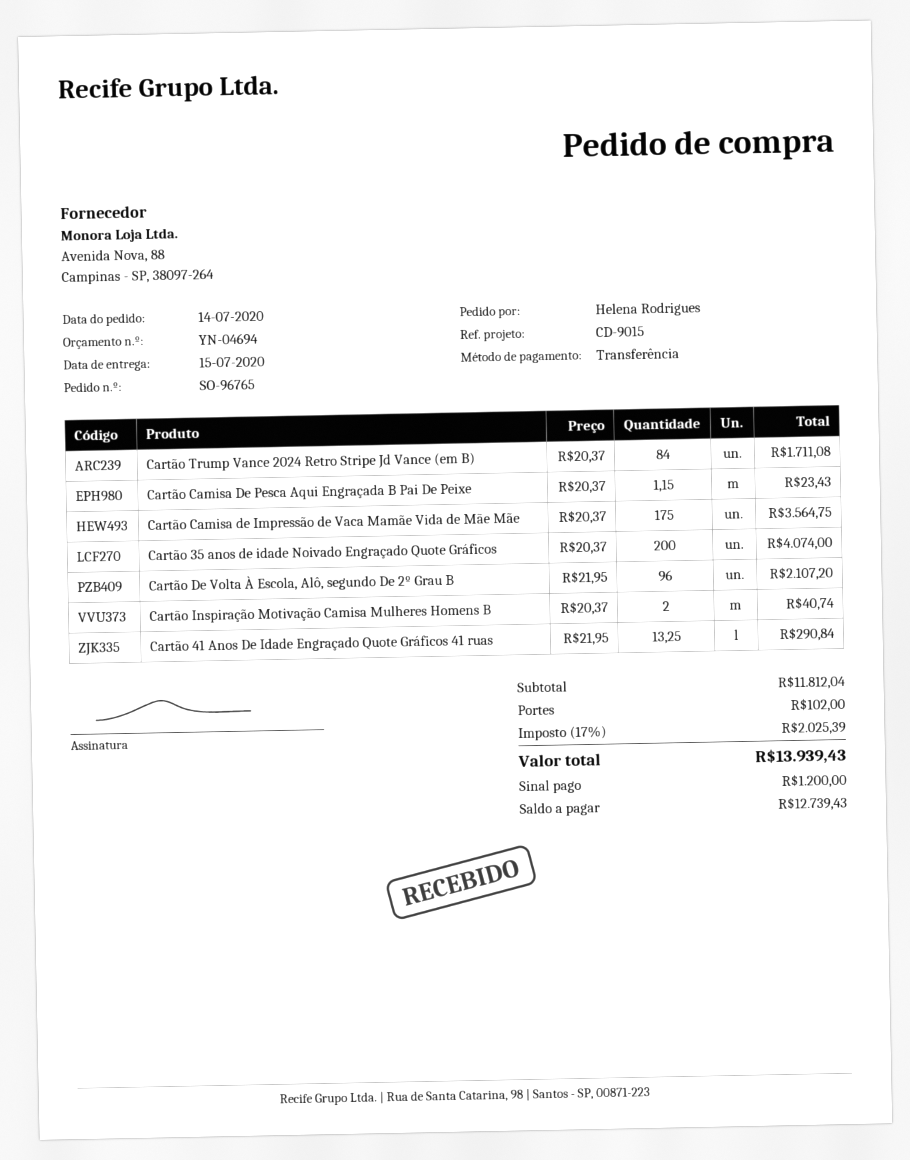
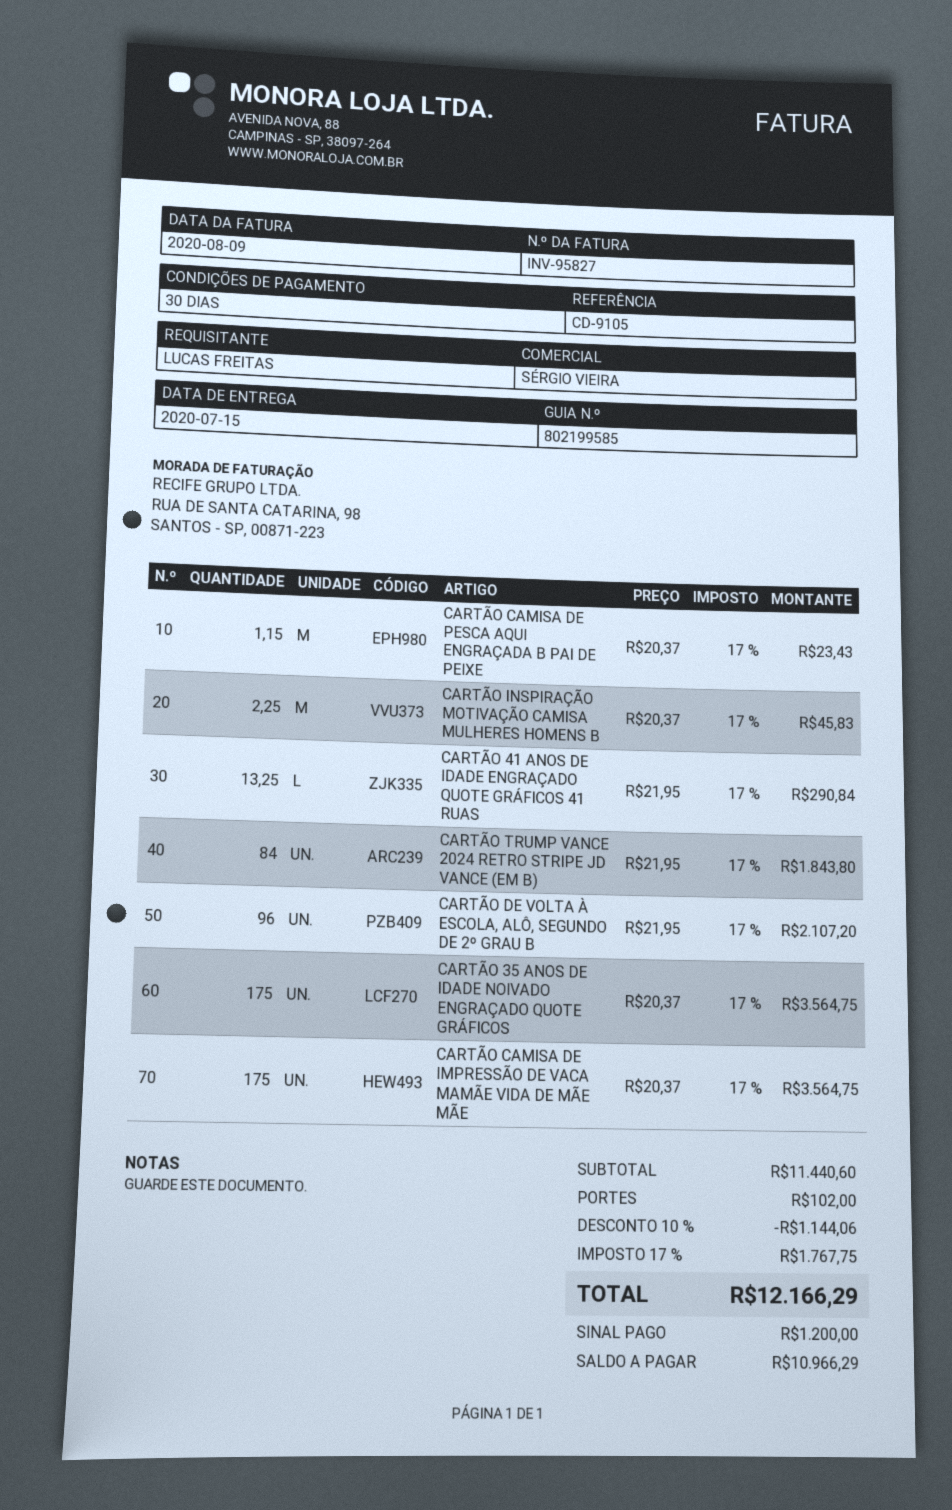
reference: CD-9015 -> CD-9105
ordered by: Helena Rodrigues -> LUCAS FREITAS
Cartão Trump Vance 2024 Retro Stripe Jd Vance (em B): 84 x 20.37 = 1711.08 -> 84 x 21.95 = 1843.80
Cartão 35 anos de idade Noivado Engraçado Quote Gráficos: 200 x 20.37 = 4074.00 -> 175 x 20.37 = 3564.75
Cartão Inspiração Motivação Camisa Mulheres Homens B: 2 x 20.37 = 40.74 -> 2.25 x 20.37 = 45.83
subtotal: 11812.04 -> 11440.60
discount: none -> 10% = 1144.06
tax: 17% = 2025.39 -> 17% = 1767.75
total: 13939.43 -> 12166.29
balance: 12739.43 -> 10966.29

